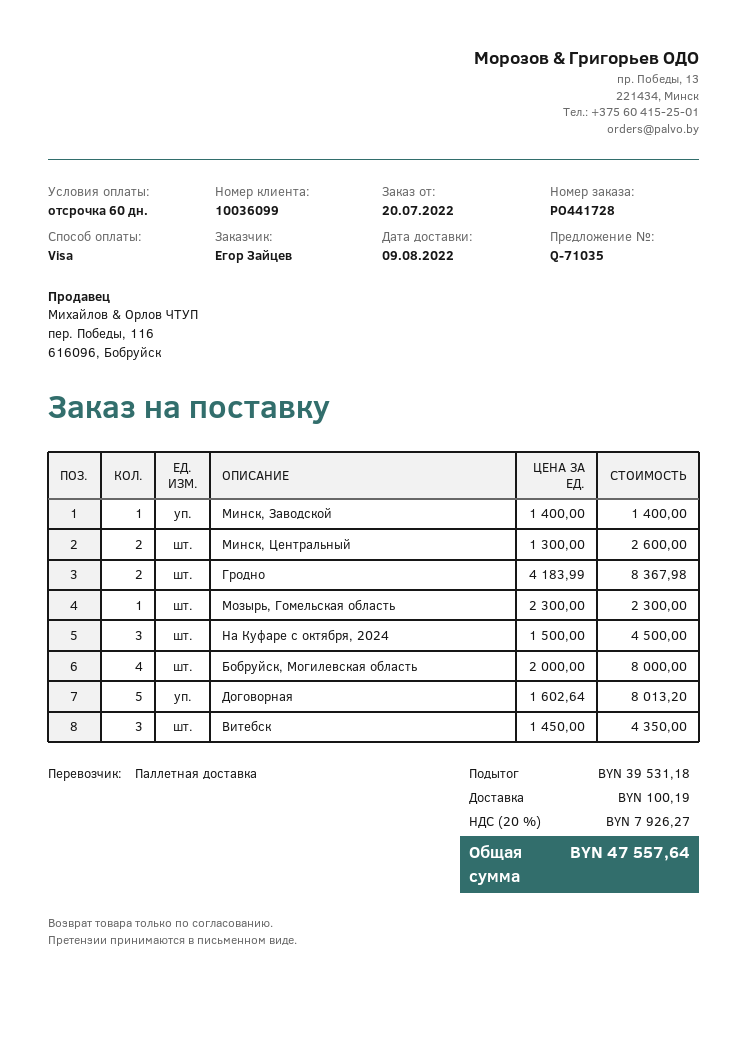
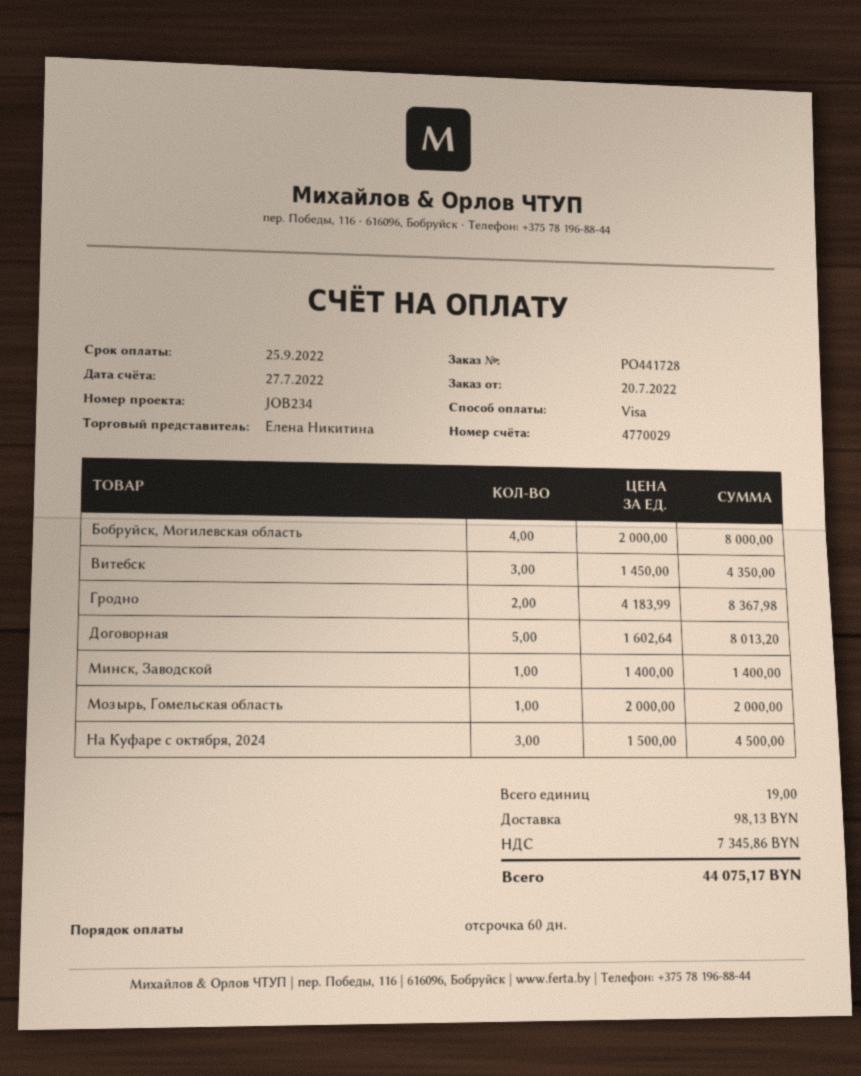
Минск, Центральный: 2 x 1300.00 = 2600.00 -> none
Мозырь, Гомельская область: 1 x 2300.00 = 2300.00 -> 1 x 2000.00 = 2000.00
shipping: 100.19 -> 98.13
tax: 7926.27 -> 7345.86
total: 47557.64 -> 44075.17

